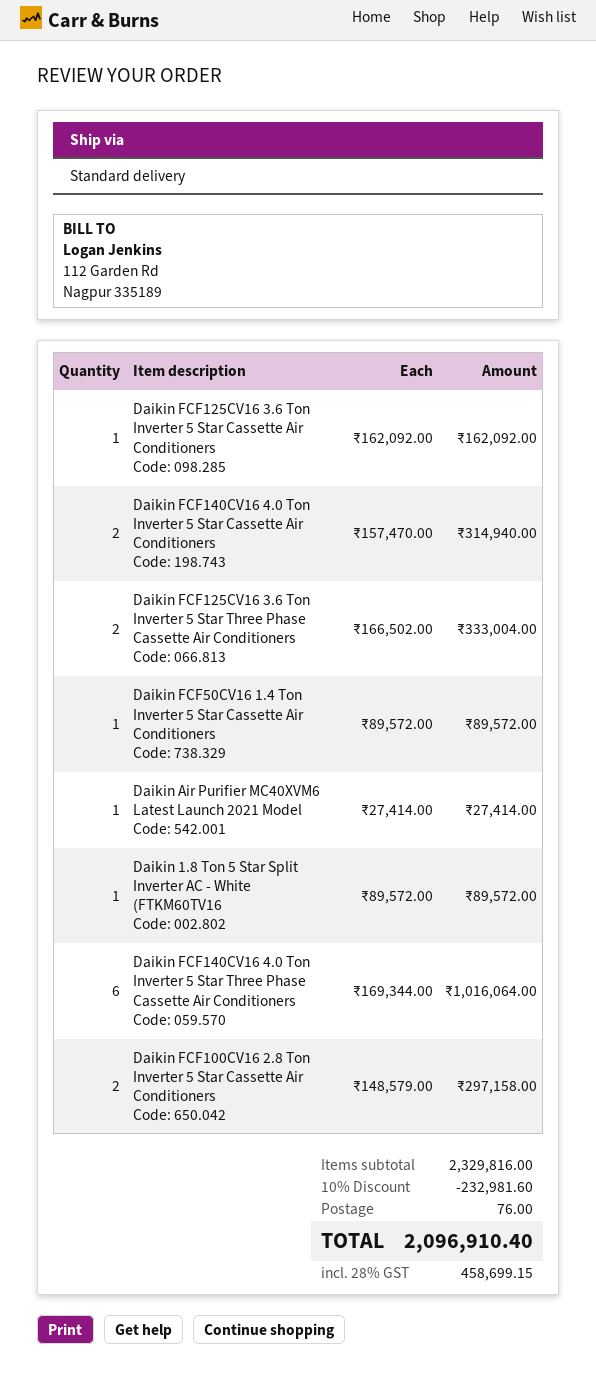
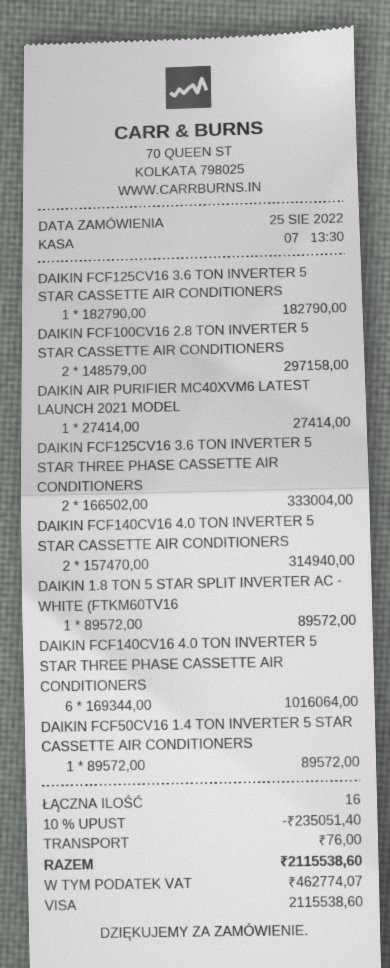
Daikin FCF125CV16 3.6 Ton Inverter 5 Star Cassette Air Conditioners: 1 x 162092.00 = 162092.00 -> 1 x 182790.00 = 182790.00
discount: 10% = 232981.60 -> 10% = 235051.40
tax: 458699.15 -> 462774.07
total: 2096910.40 -> 2115538.60

